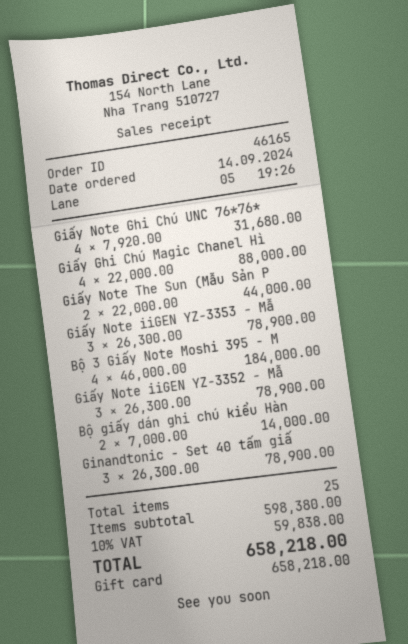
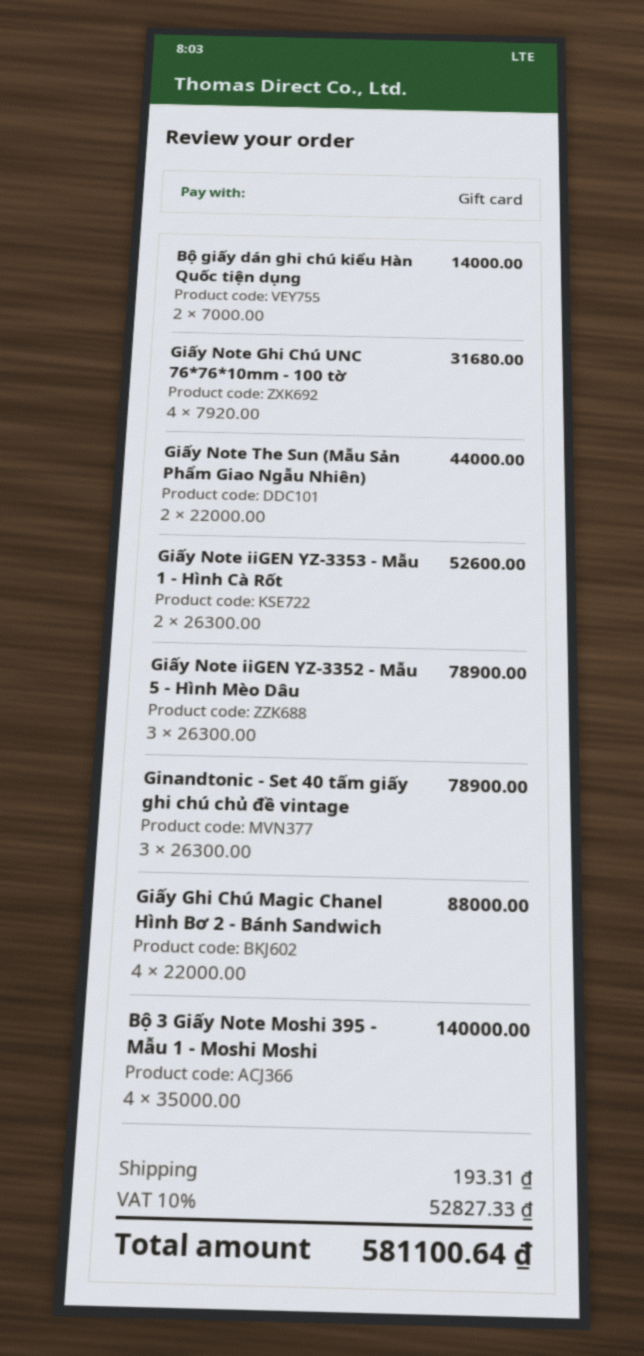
Giấy Note iiGEN YZ-3353 - Mẫ: 3 x 26300.00 = 78900.00 -> 2 x 26300.00 = 52600.00
Bộ 3 Giấy Note Moshi 395 - M: 4 x 46000.00 = 184000.00 -> 4 x 35000.00 = 140000.00
shipping: none -> 193.31
tax: 10% = 59838.00 -> 10% = 52827.33
total: 658218.00 -> 581100.64

